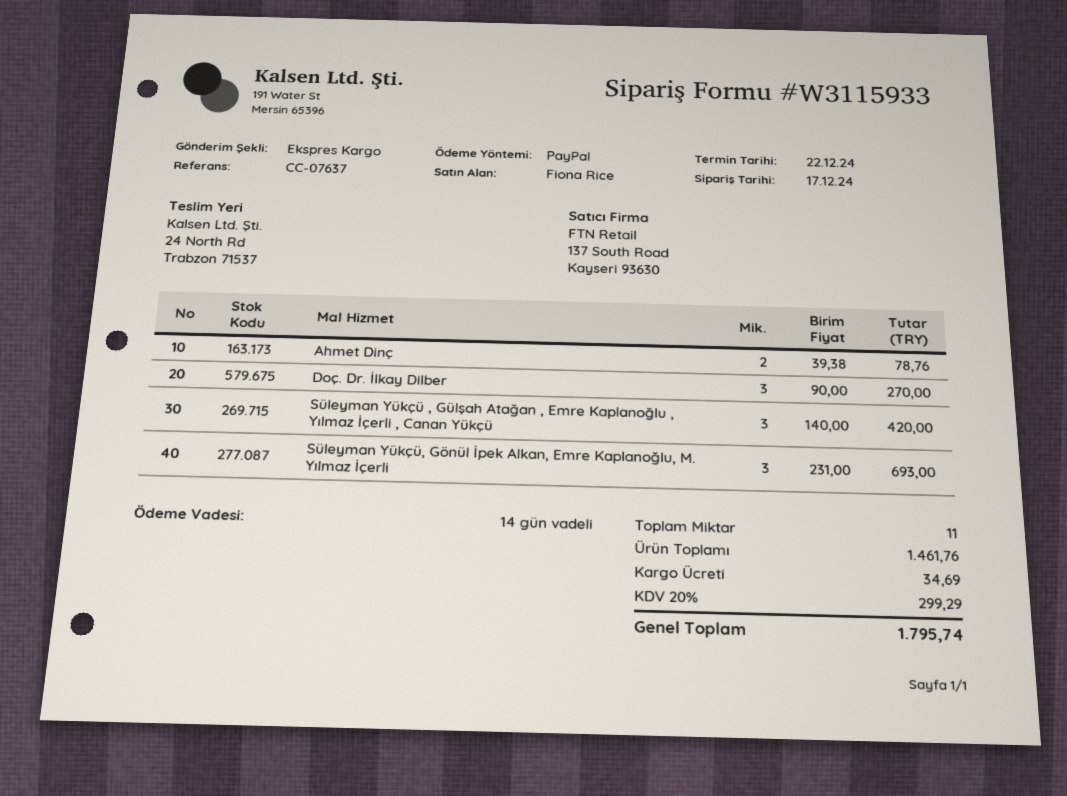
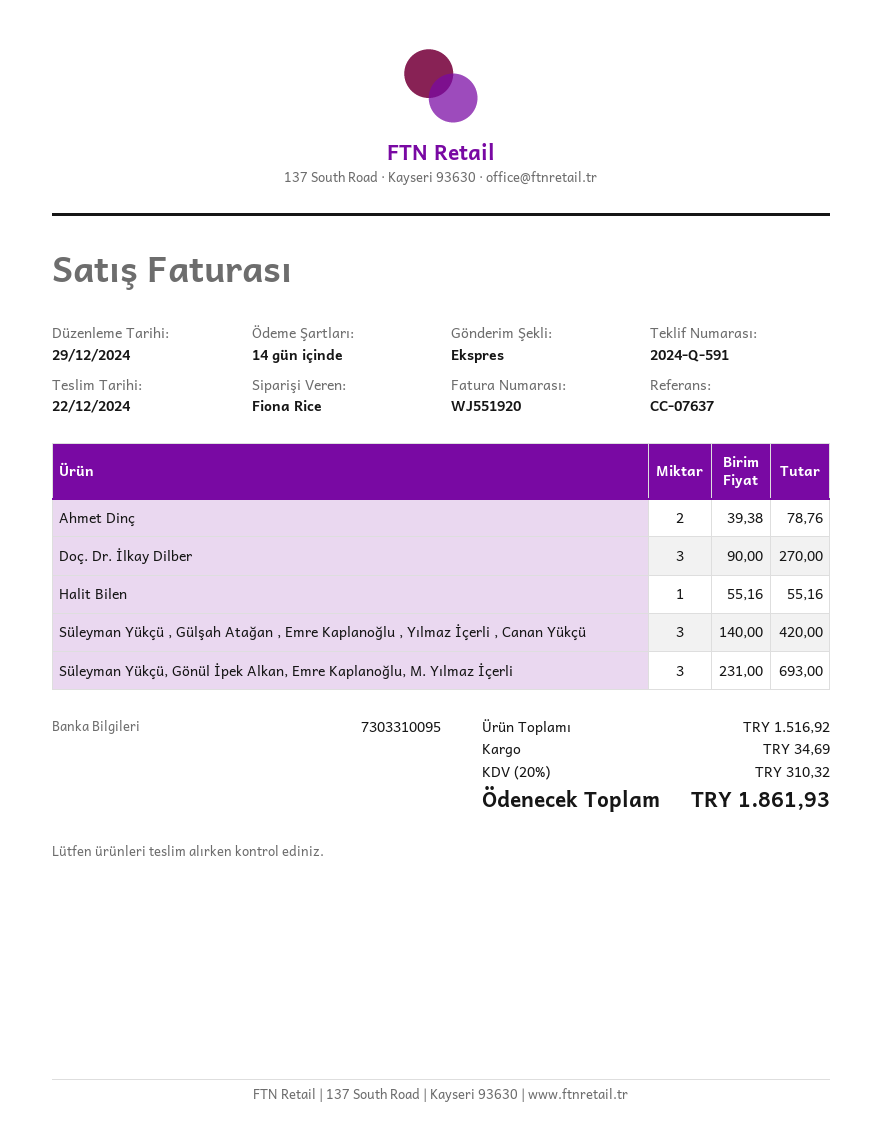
Halit Bilen: none -> 1 x 55.16 = 55.16
subtotal: 1461.76 -> 1516.92
tax: 20% = 299.29 -> 20% = 310.32
total: 1795.74 -> 1861.93

